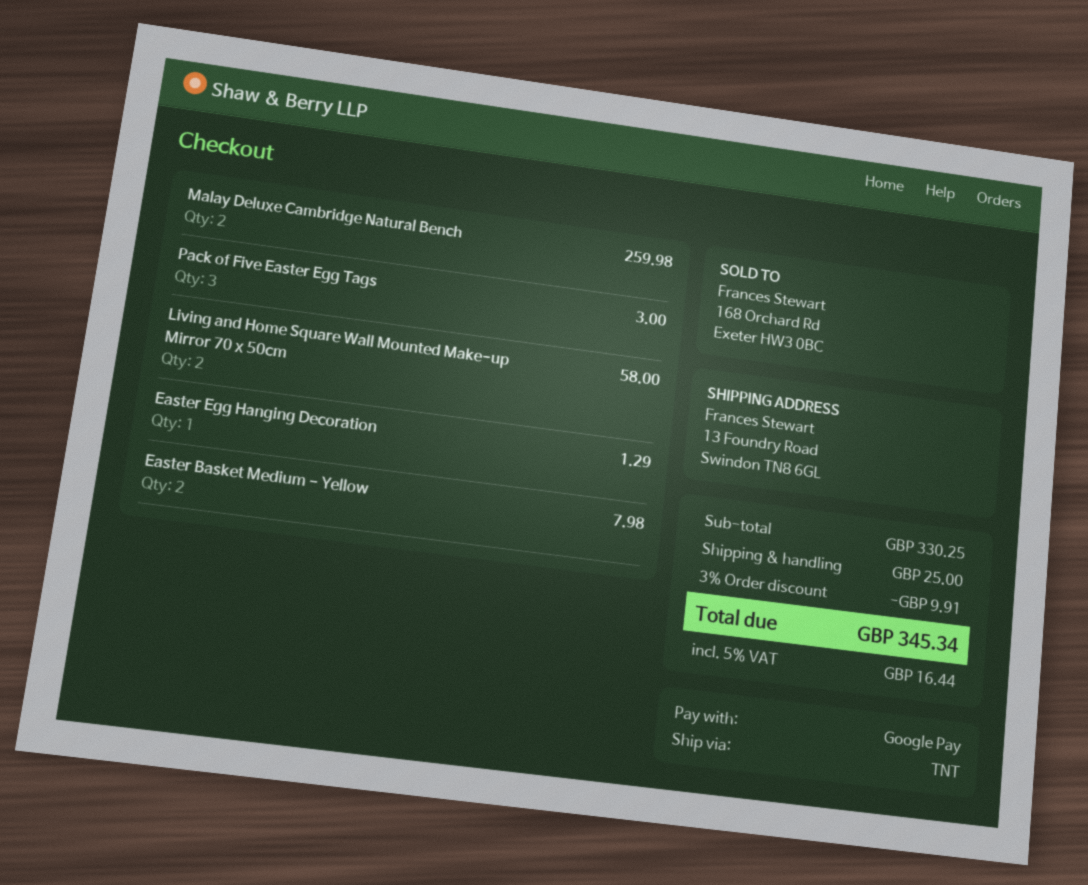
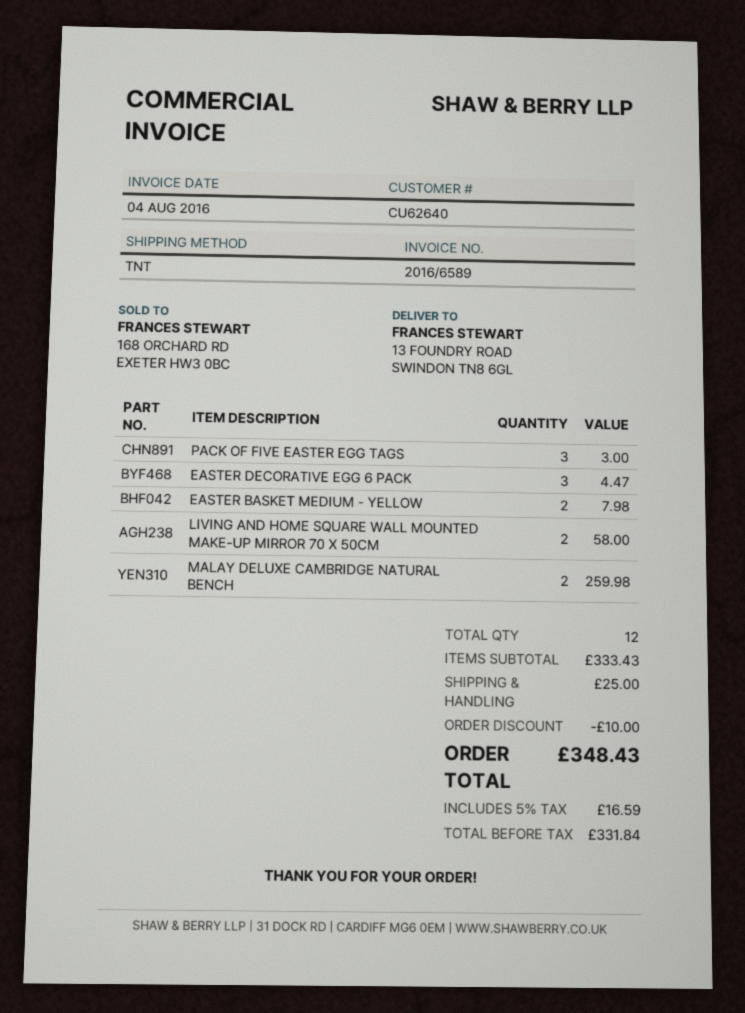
Easter Egg Hanging Decoration: 1 for 1.29 -> none
EASTER DECORATIVE EGG 6 PACK: none -> 3 for 4.47
subtotal: 330.25 -> 333.43
discount: 9.91 -> 10.00
tax: 5% = 16.44 -> 5% = 16.59
total: 345.34 -> 348.43

